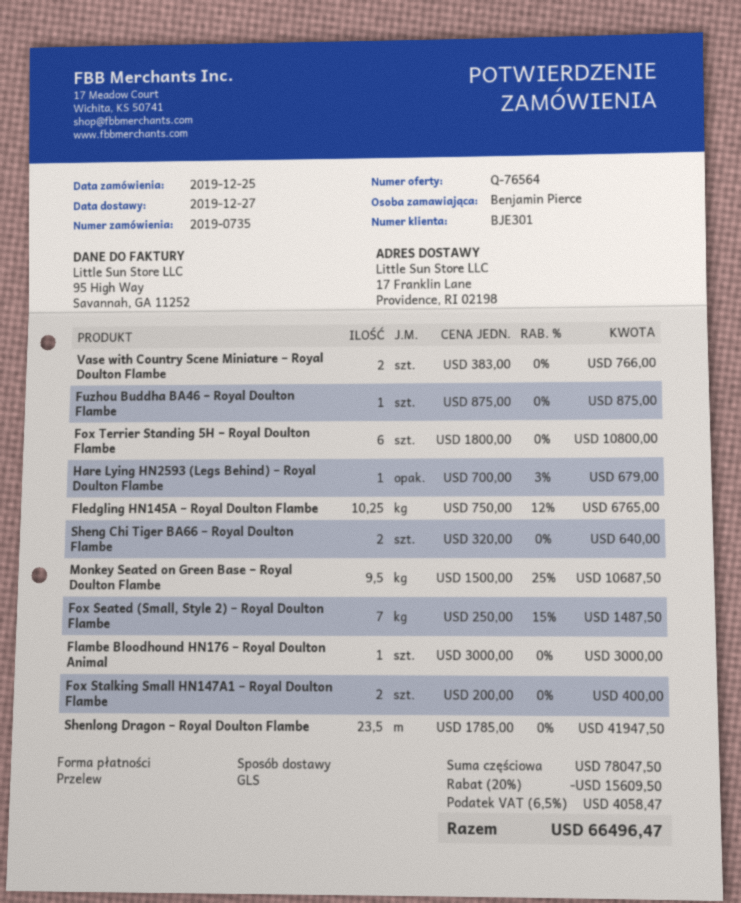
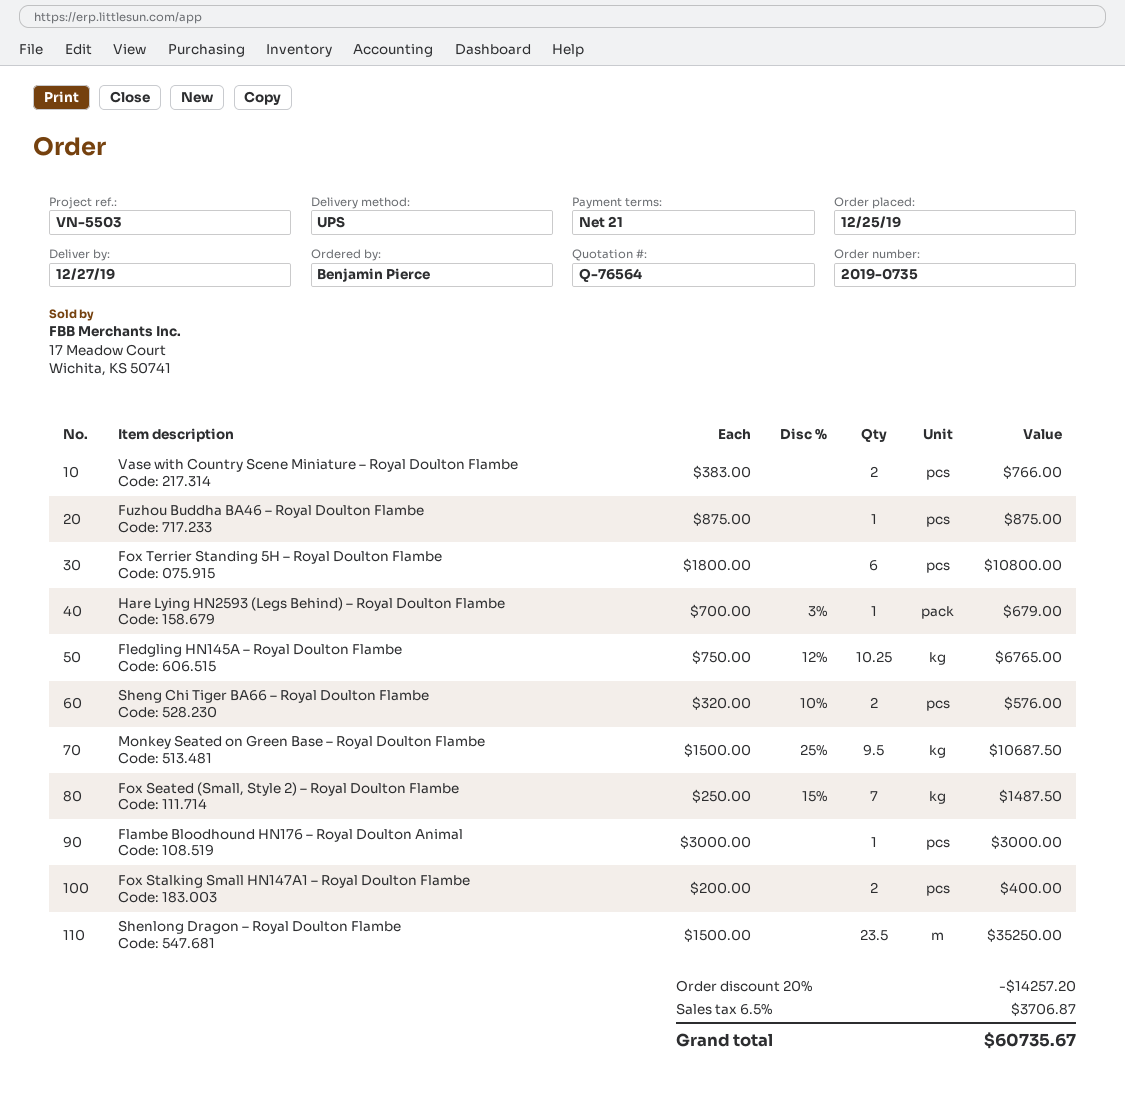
shipping method: GLS -> UPS
Sheng Chi Tiger BA66 – Royal Doulton Flambe: 2 x 320.00 = 640.00 -> 2 x 320.00 - 10% = 576.00
Shenlong Dragon – Royal Doulton Flambe: 23.5 x 1785.00 = 41947.50 -> 23.5 x 1500.00 = 35250.00
discount: 20% = 15609.50 -> 20% = 14257.20
tax: 6.5% = 4058.47 -> 6.5% = 3706.87
total: 66496.47 -> 60735.67

